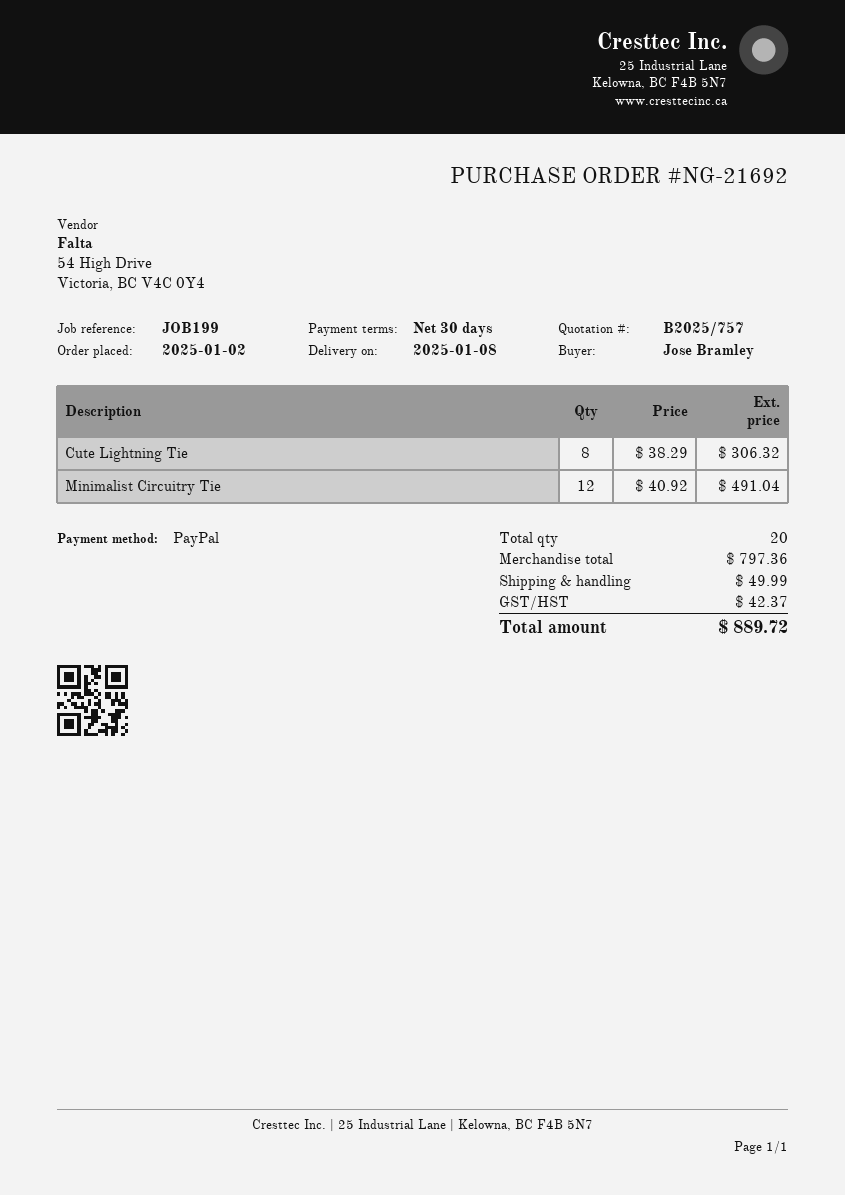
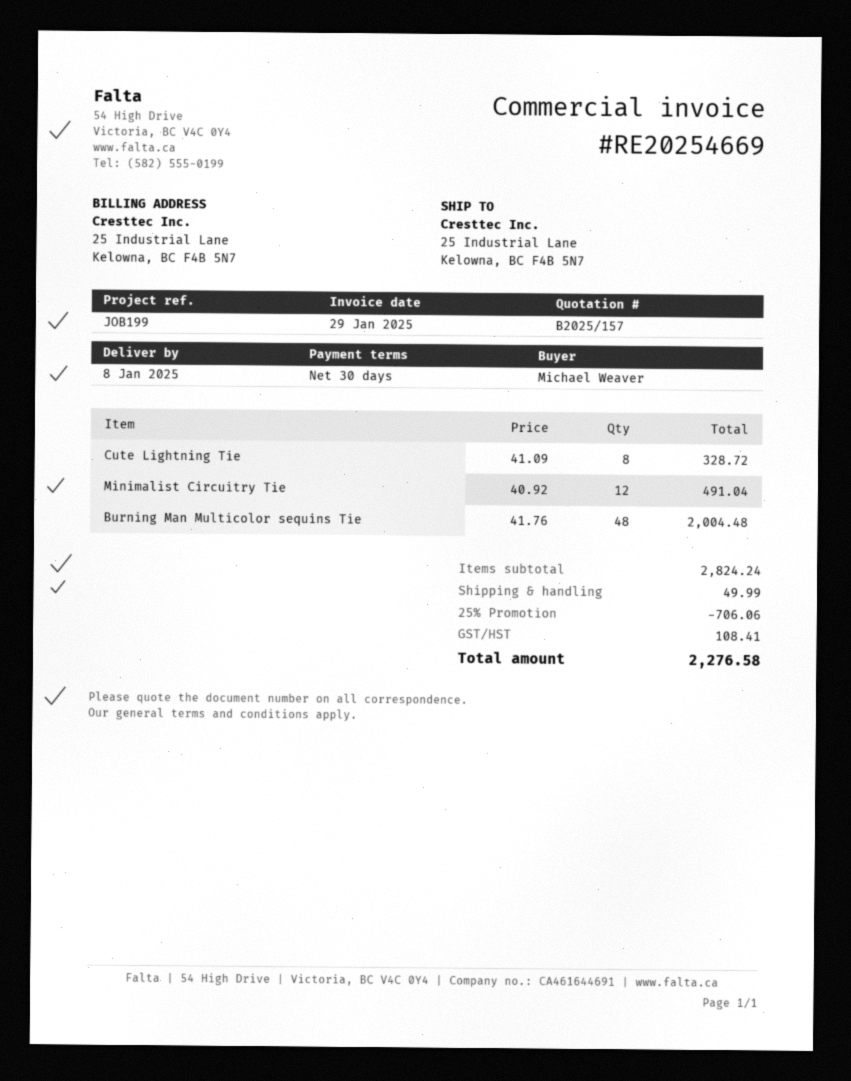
quote number: B2025/757 -> B2025/157
ordered by: Jose Bramley -> Michael Weaver
Cute Lightning Tie: 8 x 38.29 = 306.32 -> 8 x 41.09 = 328.72
Burning Man Multicolor sequins Tie: none -> 48 x 41.76 = 2004.48
subtotal: 797.36 -> 2824.24
discount: none -> 25% = 706.06
tax: 42.37 -> 108.41
total: 889.72 -> 2276.58

